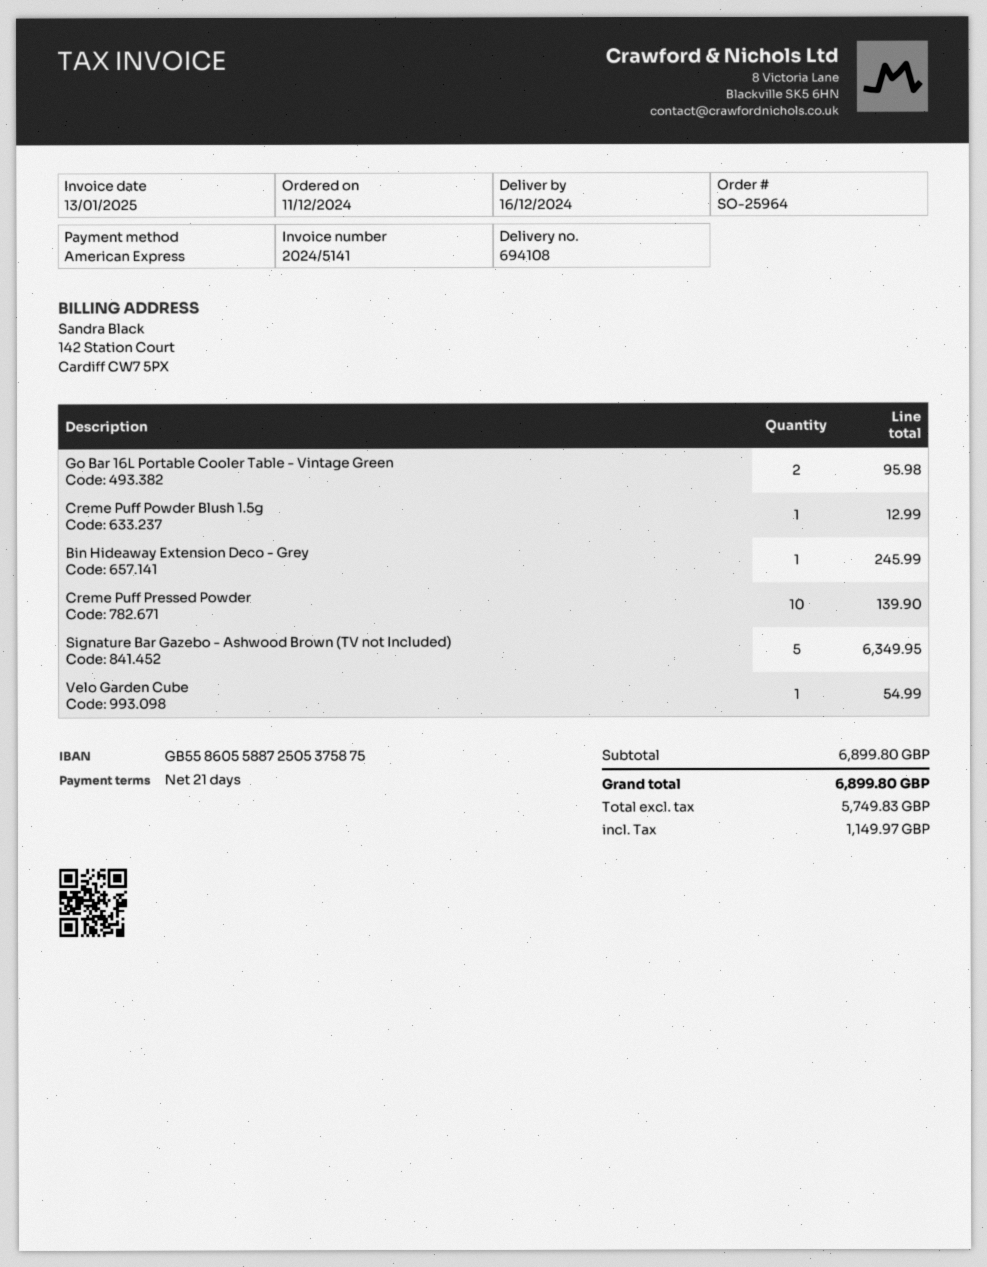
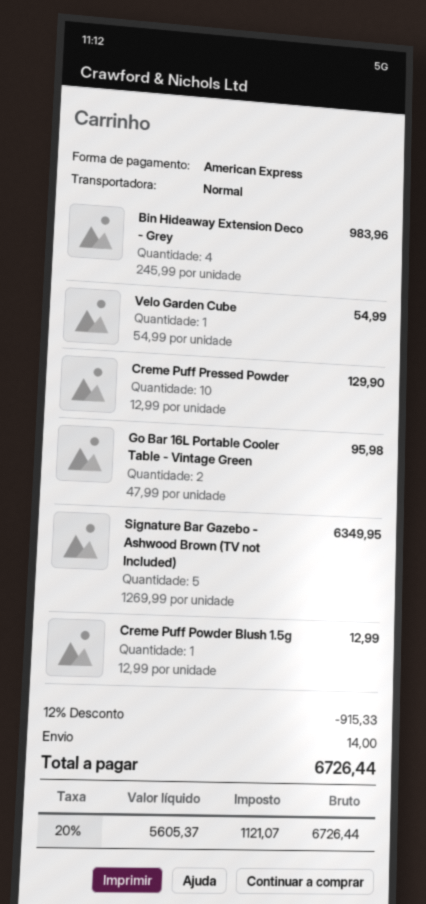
Bin Hideaway Extension Deco - Grey: 1 for 245.99 -> 4 for 983.96
Creme Puff Pressed Powder: 10 for 139.90 -> 10 for 129.90
discount: none -> 12% = 915.33
shipping: none -> 14.00
net: 5749.83 -> 5605.37
tax: 1149.97 -> 1121.07
total: 6899.80 -> 6726.44

